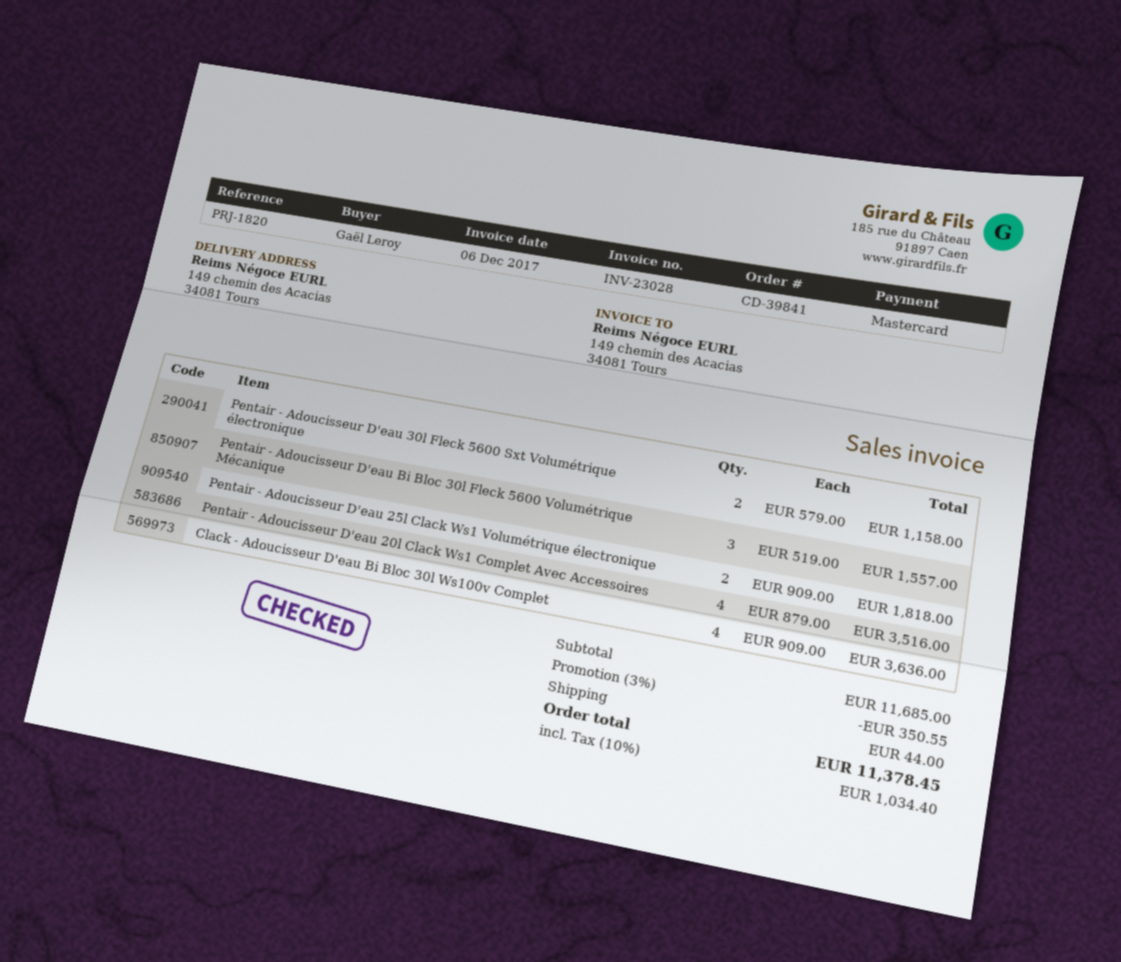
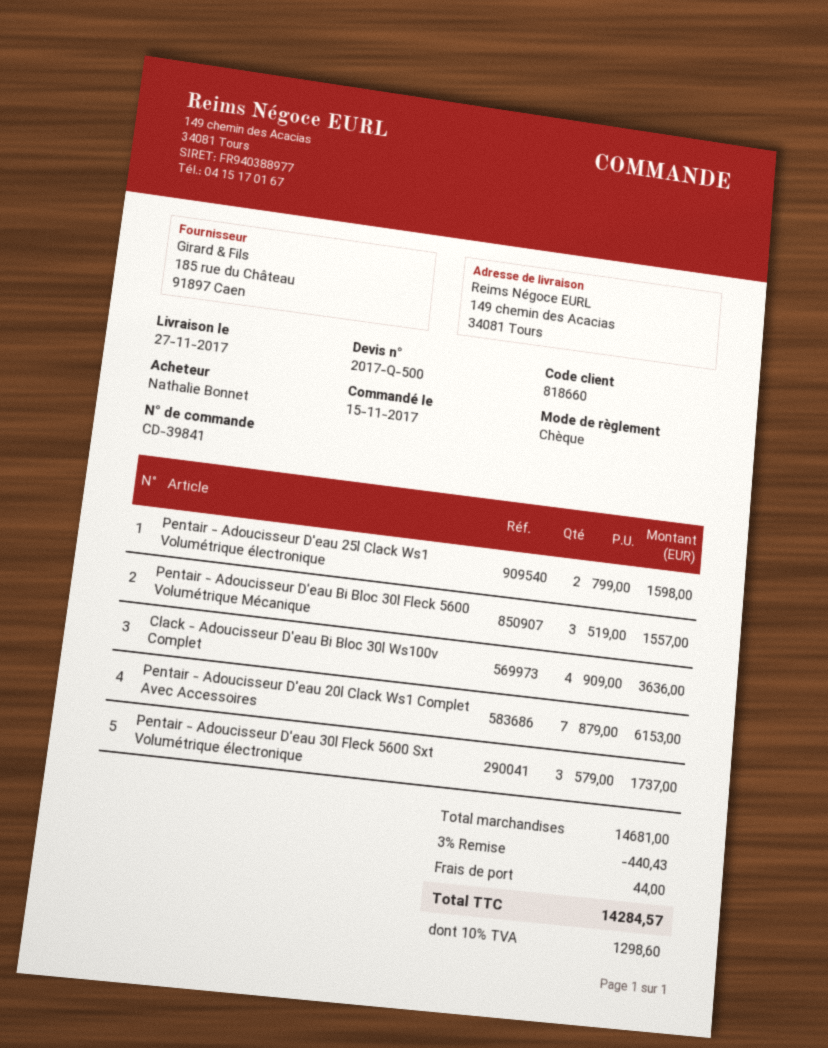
ordered by: Gaël Leroy -> Nathalie Bonnet
payment method: Mastercard -> cheque
Pentair - Adoucisseur D'eau 30l Fleck 5600 Sxt Volumétrique électronique: 2 x 579.00 = 1158.00 -> 3 x 579.00 = 1737.00
Pentair - Adoucisseur D'eau 25l Clack Ws1 Volumétrique électronique: 2 x 909.00 = 1818.00 -> 2 x 799.00 = 1598.00
Pentair - Adoucisseur D'eau 20l Clack Ws1 Complet Avec Accessoires: 4 x 879.00 = 3516.00 -> 7 x 879.00 = 6153.00
subtotal: 11685.00 -> 14681.00
discount: 3% = 350.55 -> 3% = 440.43
tax: 10% = 1034.40 -> 10% = 1298.60
total: 11378.45 -> 14284.57

